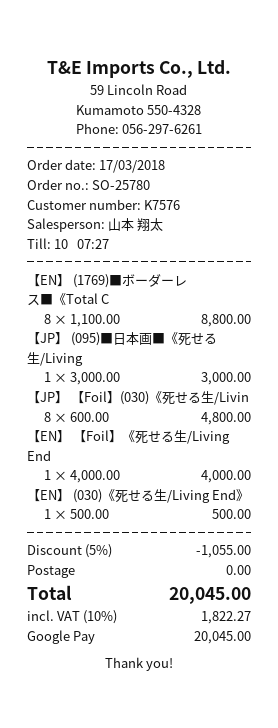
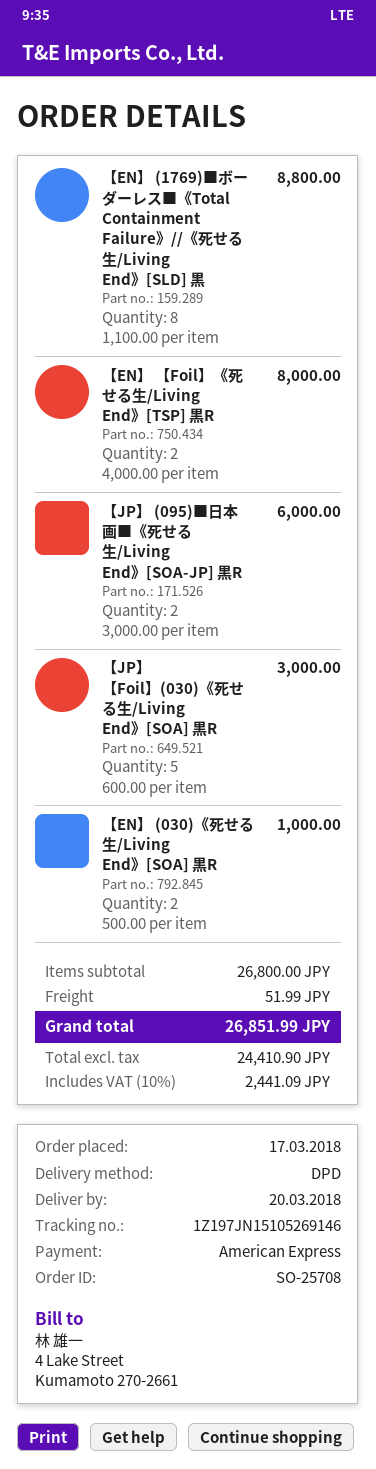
order number: SO-25780 -> SO-25708
payment method: Google Pay -> American Express
【JP】 (095)■日本画■《死せる生/Living: 1 x 3000.00 = 3000.00 -> 2 x 3000.00 = 6000.00
【JP】 【Foil】(030)《死せる生/Livin: 8 x 600.00 = 4800.00 -> 5 x 600.00 = 3000.00
【EN】 【Foil】《死せる生/Living End: 1 x 4000.00 = 4000.00 -> 2 x 4000.00 = 8000.00
【EN】 (030)《死せる生/Living End》: 1 x 500.00 = 500.00 -> 2 x 500.00 = 1000.00
discount: 5% = 1055.00 -> none
shipping: 0.00 -> 51.99
tax: 10% = 1822.27 -> 10% = 2441.09
total: 20045.00 -> 26851.99

